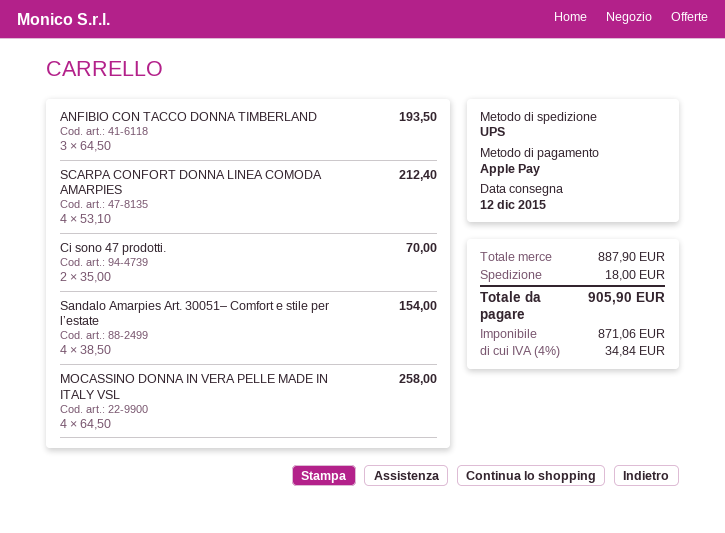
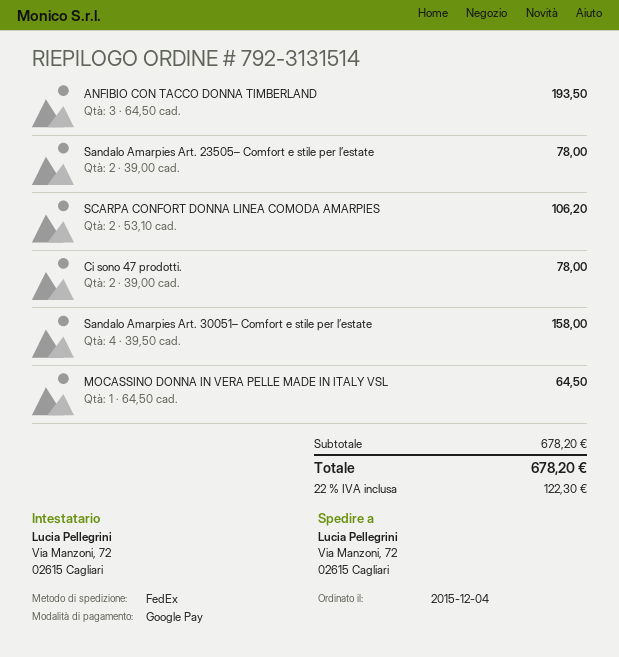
payment method: Apple Pay -> Google Pay
shipping method: UPS -> FedEx
SCARPA CONFORT DONNA LINEA COMODA AMARPIES: 4 x 53.10 = 212.40 -> 2 x 53.10 = 106.20
Ci sono 47 prodotti.: 2 x 35.00 = 70.00 -> 2 x 39.00 = 78.00
Sandalo Amarpies Art. 30051– Comfort e stile per l’estate: 4 x 38.50 = 154.00 -> 4 x 39.50 = 158.00
MOCASSINO DONNA IN VERA PELLE MADE IN ITALY VSL: 4 x 64.50 = 258.00 -> 1 x 64.50 = 64.50
Sandalo Amarpies Art. 23505– Comfort e stile per l’estate: none -> 2 x 39.00 = 78.00
subtotal: 887.90 -> 678.20
shipping: 18.00 -> none
tax: 4% = 34.84 -> 22% = 122.30
total: 905.90 -> 678.20

